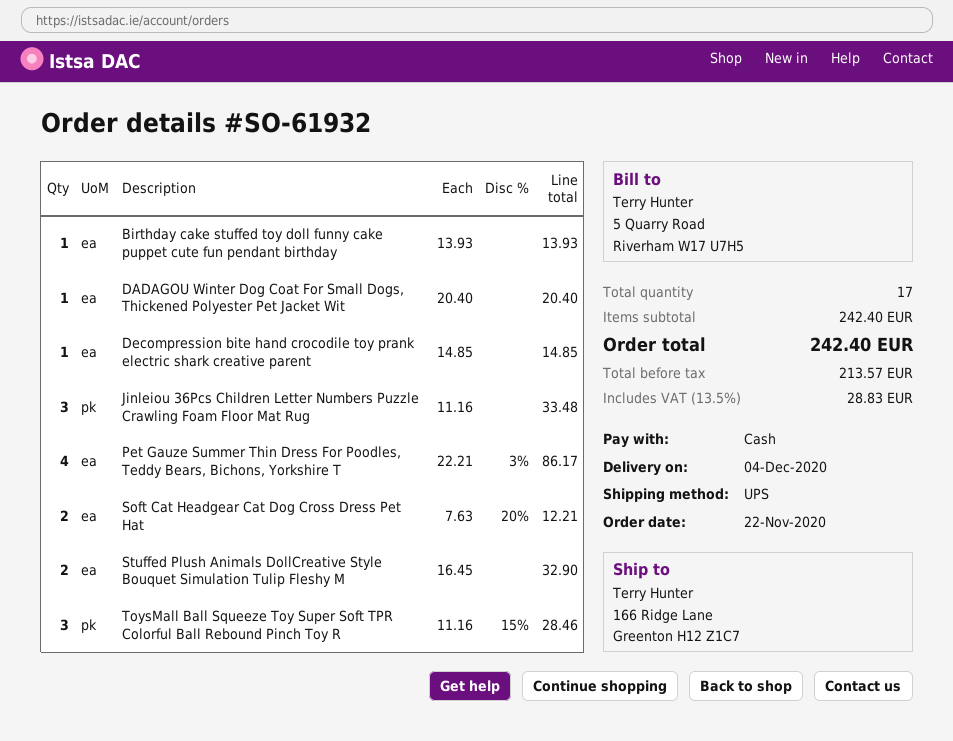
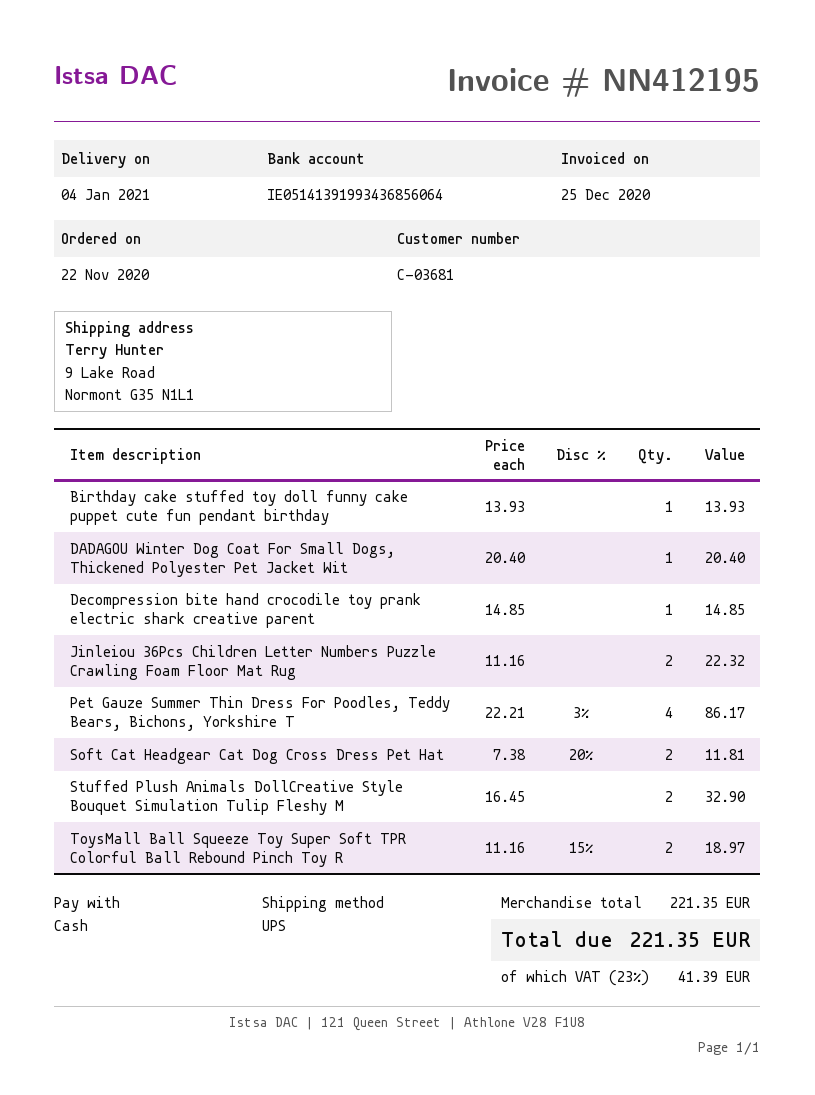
delivery date: 2020-12-04 -> 2021-01-04
ship to: 166 Ridge Lane, Greenton H12 Z1C7 -> 9 Lake Road, Normont G35 N1L1
Jinleiou 36Pcs Children Letter Numbers Puzzle Crawling Foam Floor Mat Rug: 3 x 11.16 = 33.48 -> 2 x 11.16 = 22.32
Soft Cat Headgear Cat Dog Cross Dress Pet Hat: 2 x 7.63 - 20% = 12.21 -> 2 x 7.38 - 20% = 11.81
ToysMall Ball Squeeze Toy Super Soft TPR Colorful Ball Rebound Pinch Toy R: 3 x 11.16 - 15% = 28.46 -> 2 x 11.16 - 15% = 18.97
subtotal: 242.40 -> 221.35
tax: 13.5% = 28.83 -> 23% = 41.39
total: 242.40 -> 221.35

